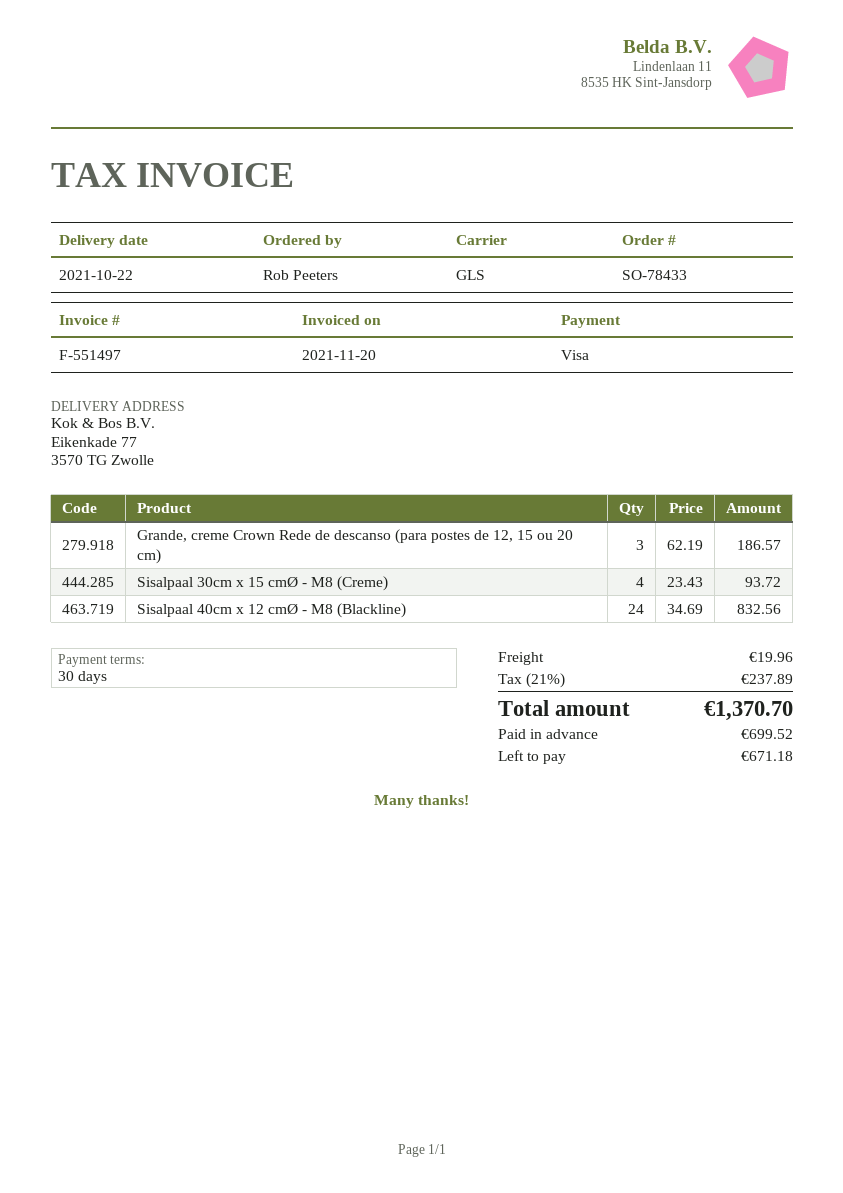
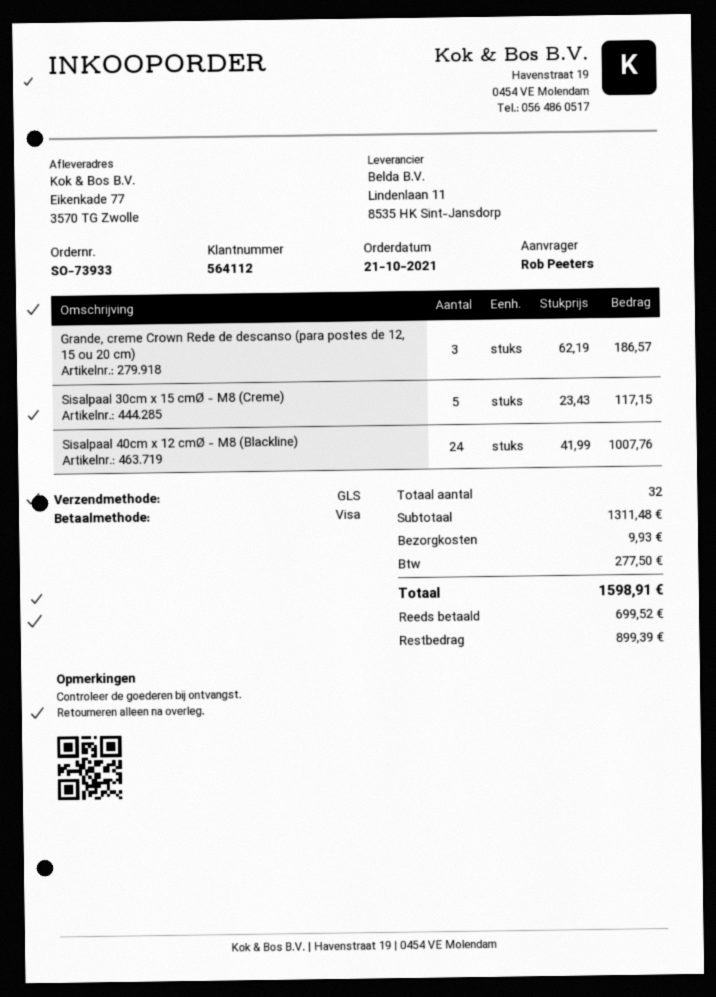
order number: SO-78433 -> SO-73933
Sisalpaal 30cm x 15 cmØ - M8 (Creme): 4 x 23.43 = 93.72 -> 5 x 23.43 = 117.15
Sisalpaal 40cm x 12 cmØ - M8 (Blackline): 24 x 34.69 = 832.56 -> 24 x 41.99 = 1007.76
shipping: 19.96 -> 9.93
tax: 237.89 -> 277.50
total: 1370.70 -> 1598.91
balance: 671.18 -> 899.39

